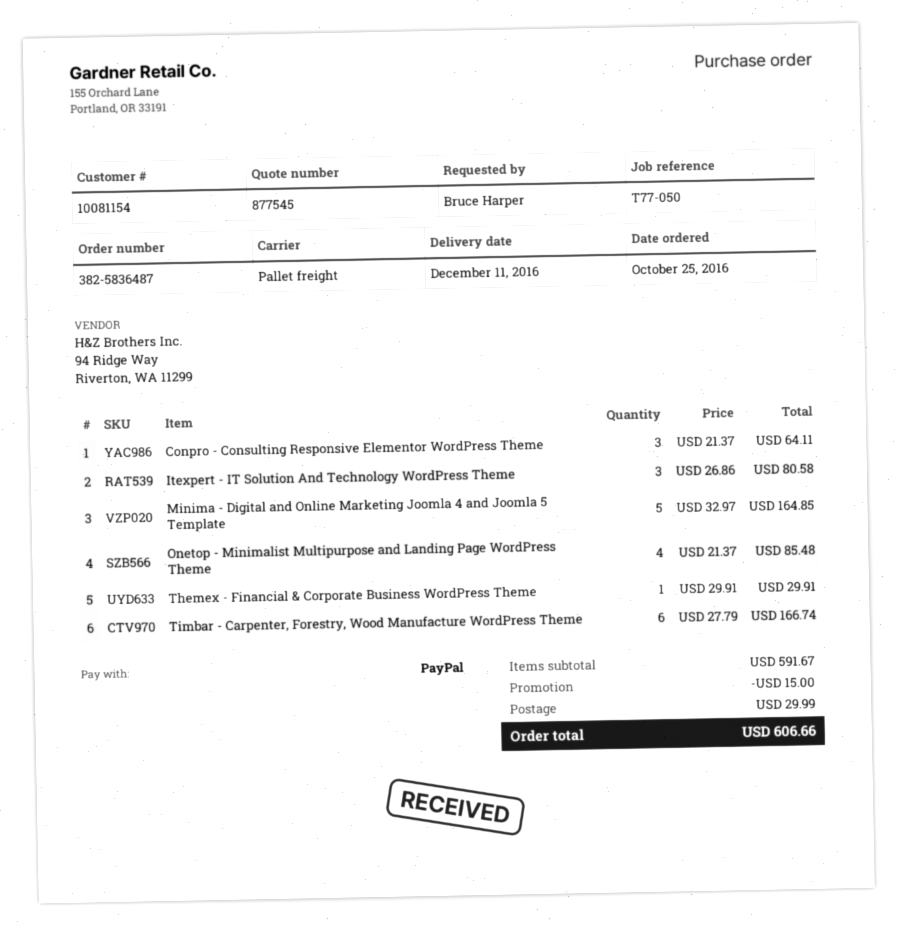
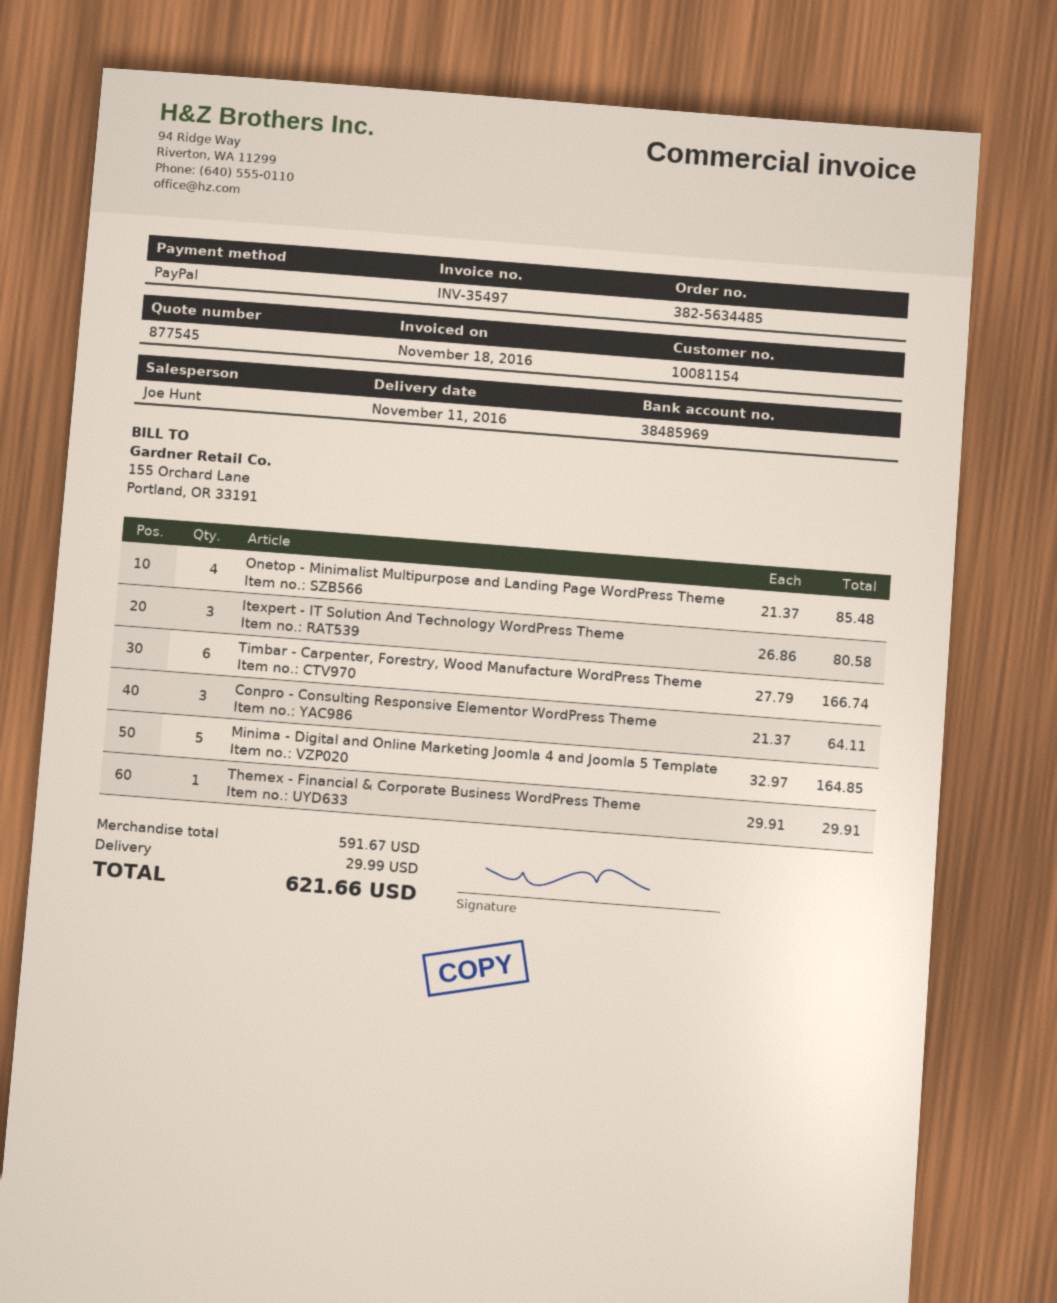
order number: 382-5836487 -> 382-5634485
delivery date: 2016-12-11 -> 2016-11-11
discount: 15.00 -> none
total: 606.66 -> 621.66

